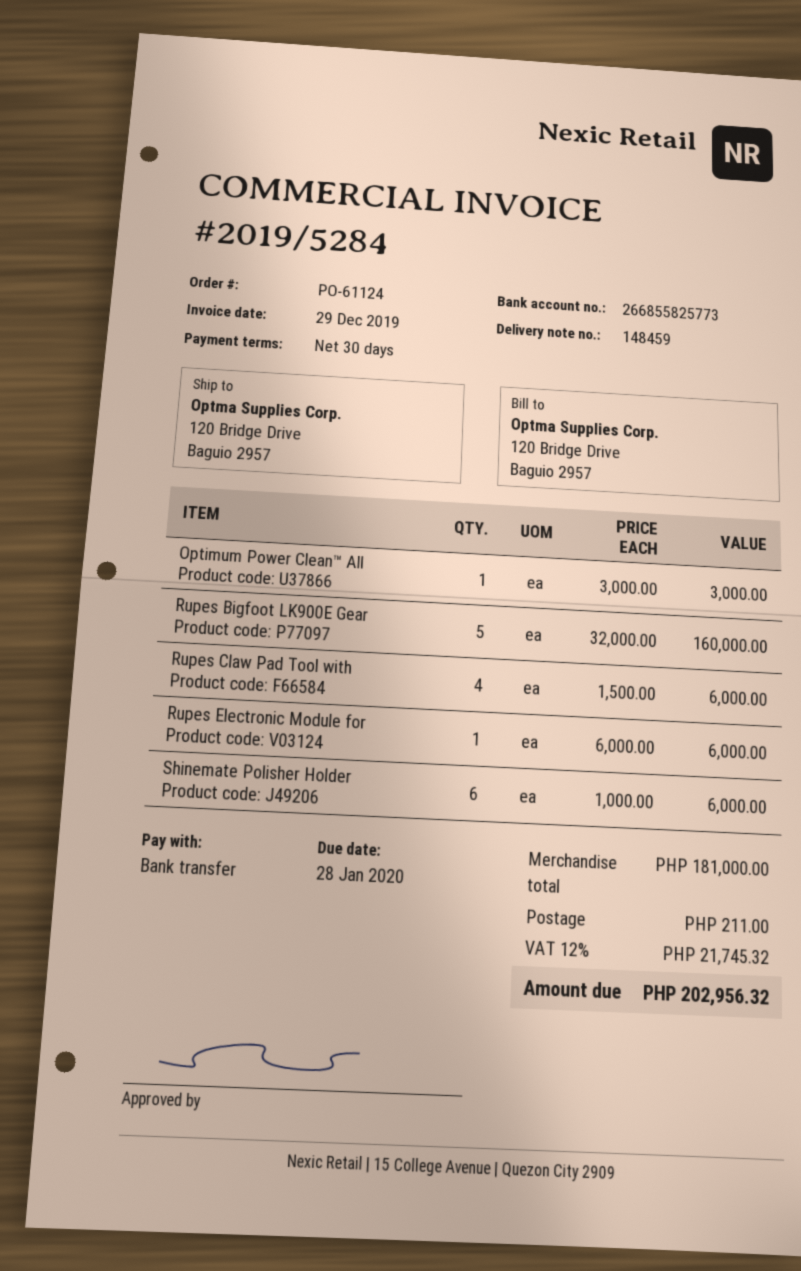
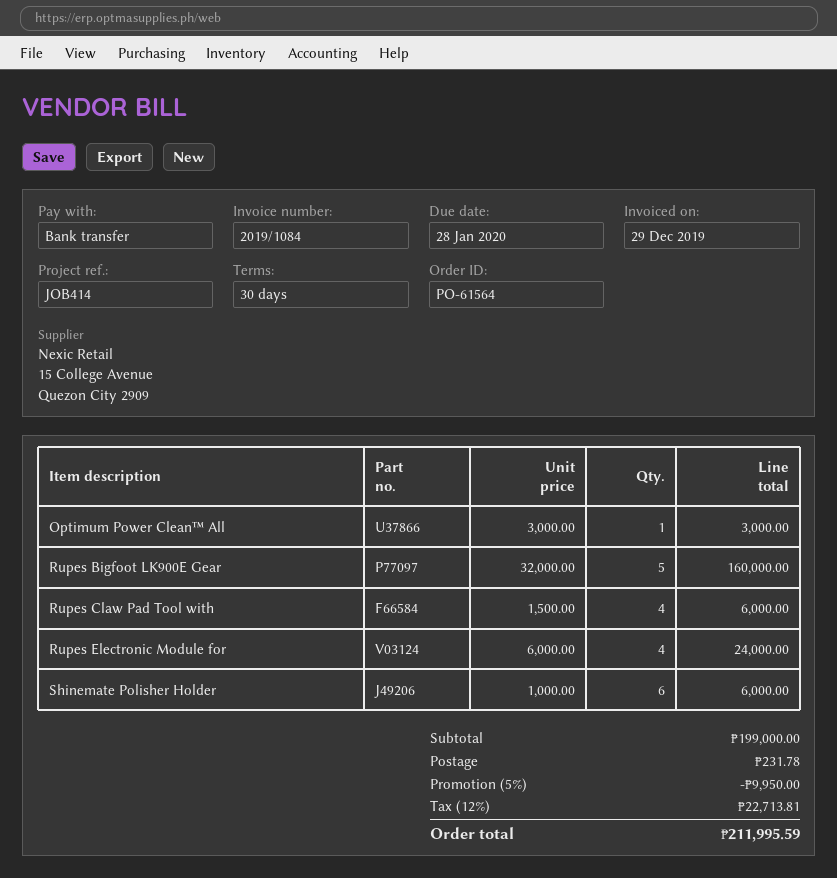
order number: PO-61124 -> PO-61564
invoice number: 2019/5284 -> 2019/1084
Rupes Electronic Module for: 1 x 6000.00 = 6000.00 -> 4 x 6000.00 = 24000.00
subtotal: 181000.00 -> 199000.00
discount: none -> 5% = 9950.00
shipping: 211.00 -> 231.78
tax: 12% = 21745.32 -> 12% = 22713.81
total: 202956.32 -> 211995.59

